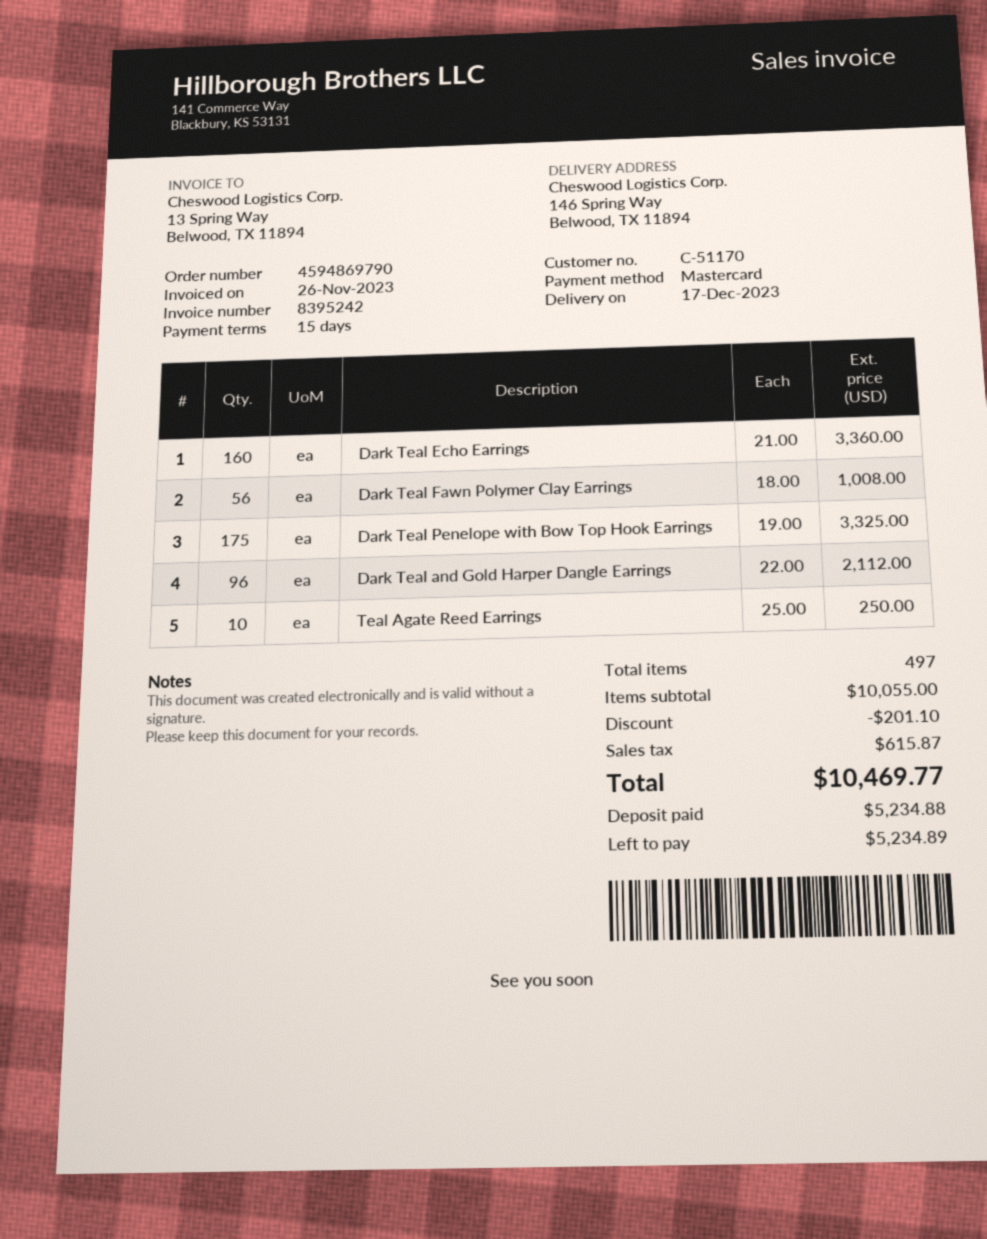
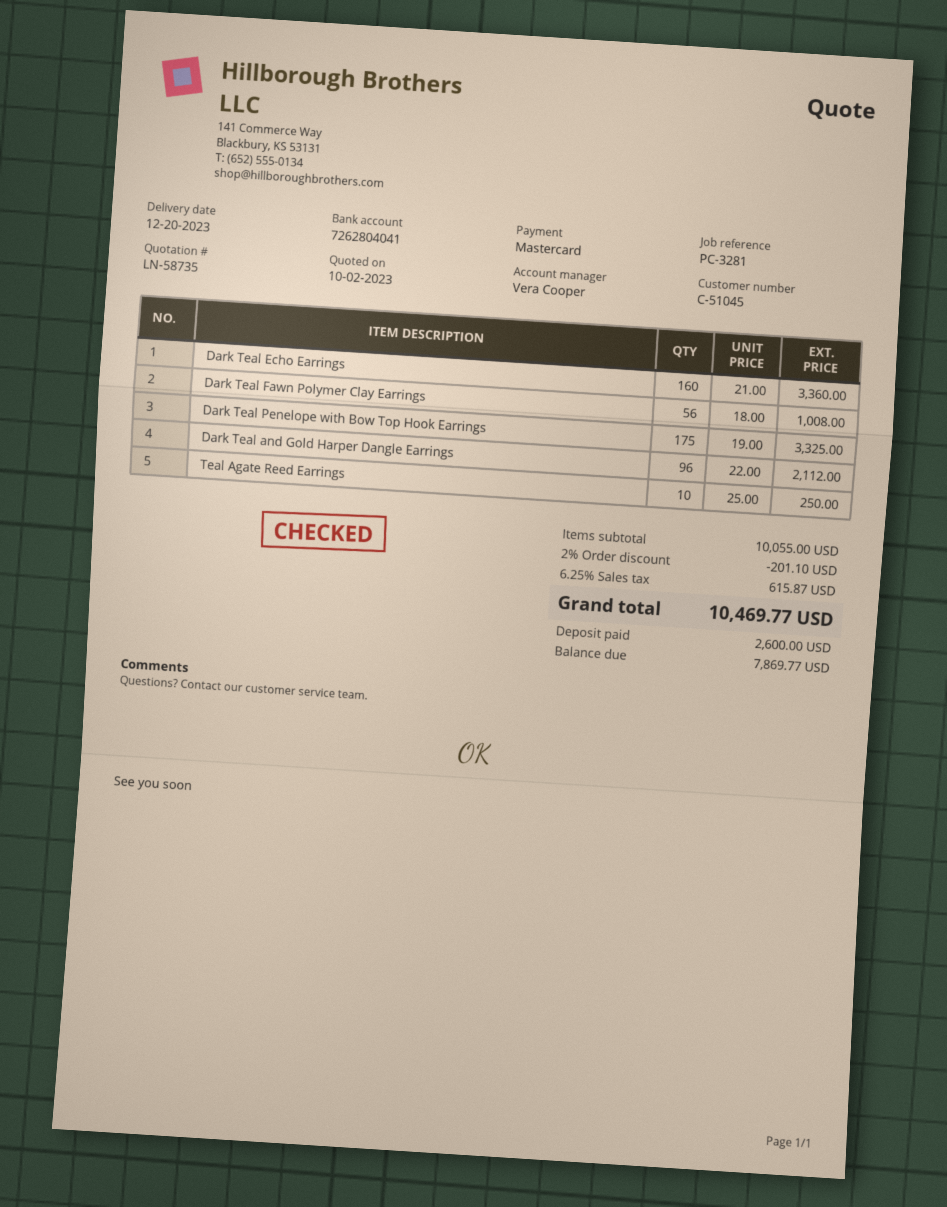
delivery date: 2023-12-17 -> 2023-12-20
customer number: C-51170 -> C-51045
deposit: 5234.88 -> 2600.00
balance: 5234.89 -> 7869.77

